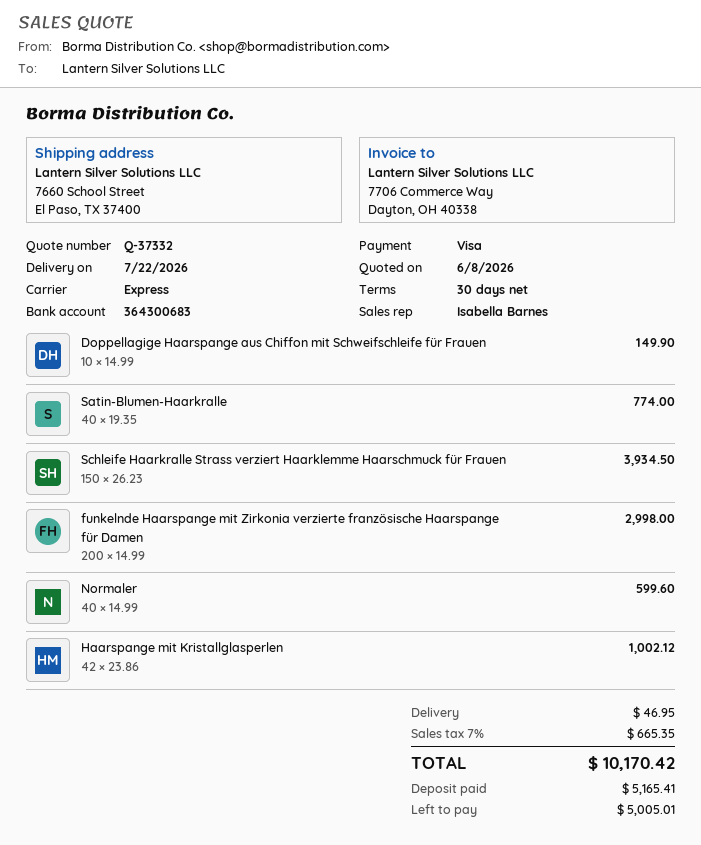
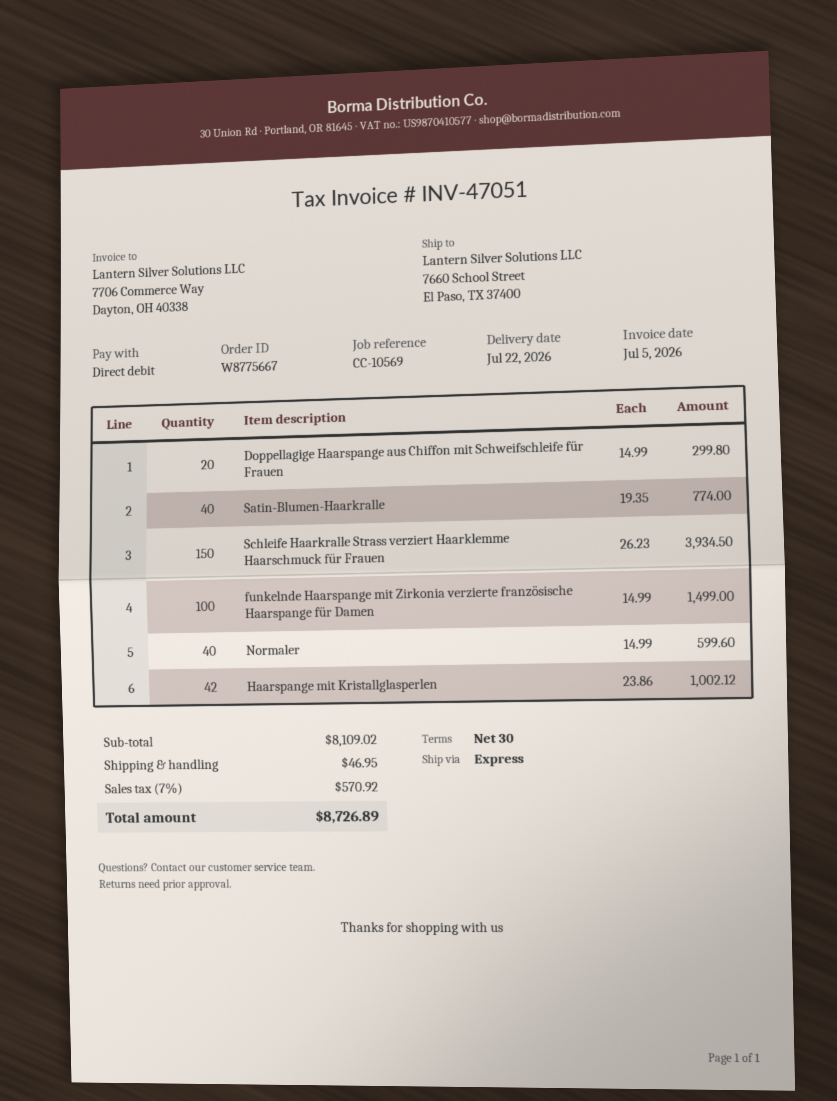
payment method: Visa -> direct debit
Doppellagige Haarspange aus Chiffon mit Schweifschleife für Frauen: 10 x 14.99 = 149.90 -> 20 x 14.99 = 299.80
funkelnde Haarspange mit Zirkonia verzierte französische Haarspange für Damen: 200 x 14.99 = 2998.00 -> 100 x 14.99 = 1499.00
tax: 7% = 665.35 -> 7% = 570.92
total: 10170.42 -> 8726.89

